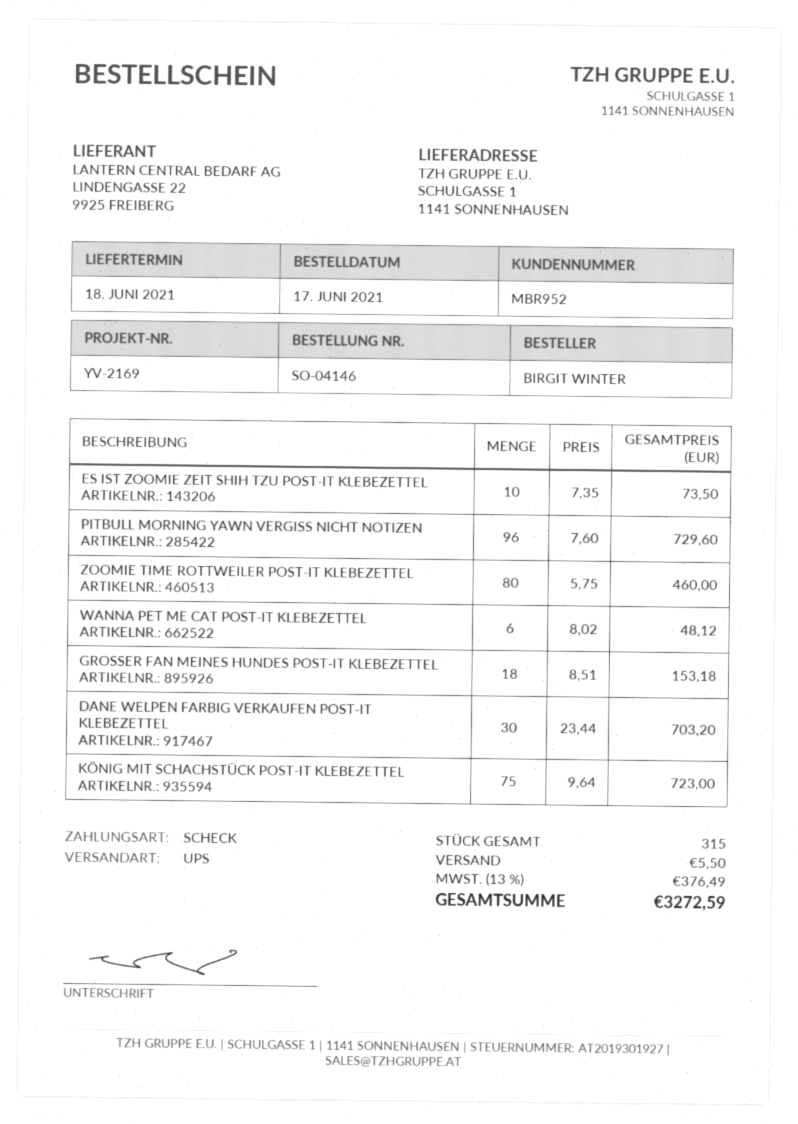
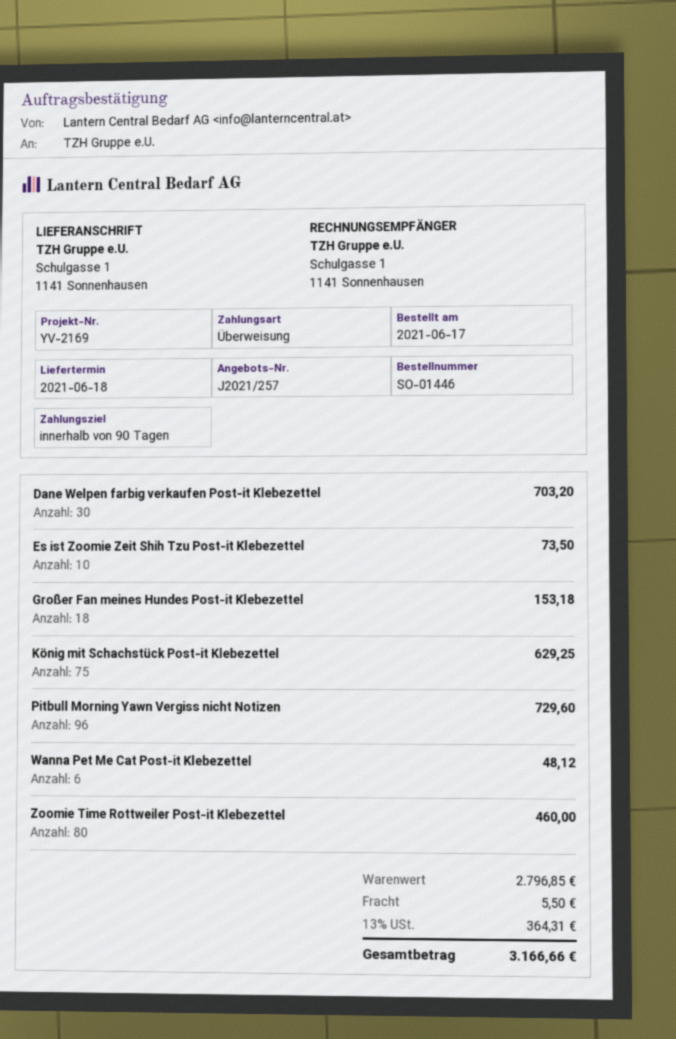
order number: SO-04146 -> SO-01446
payment method: cheque -> bank transfer
KÖNIG MIT SCHACHSTÜCK POST-IT KLEBEZETTEL: 75 for 723.00 -> 75 for 629.25
tax: 13% = 376.49 -> 13% = 364.31
total: 3272.59 -> 3166.66

